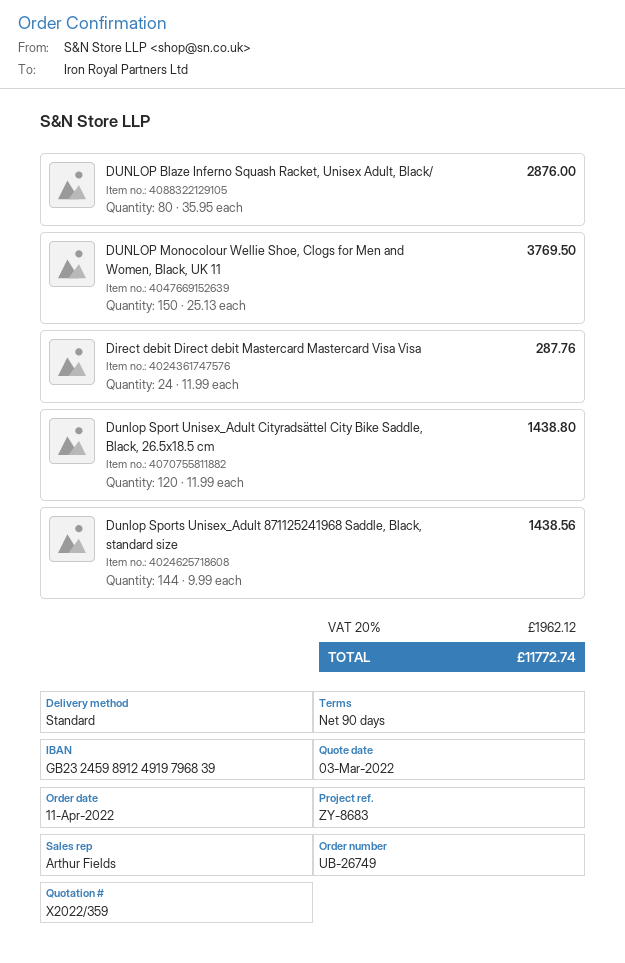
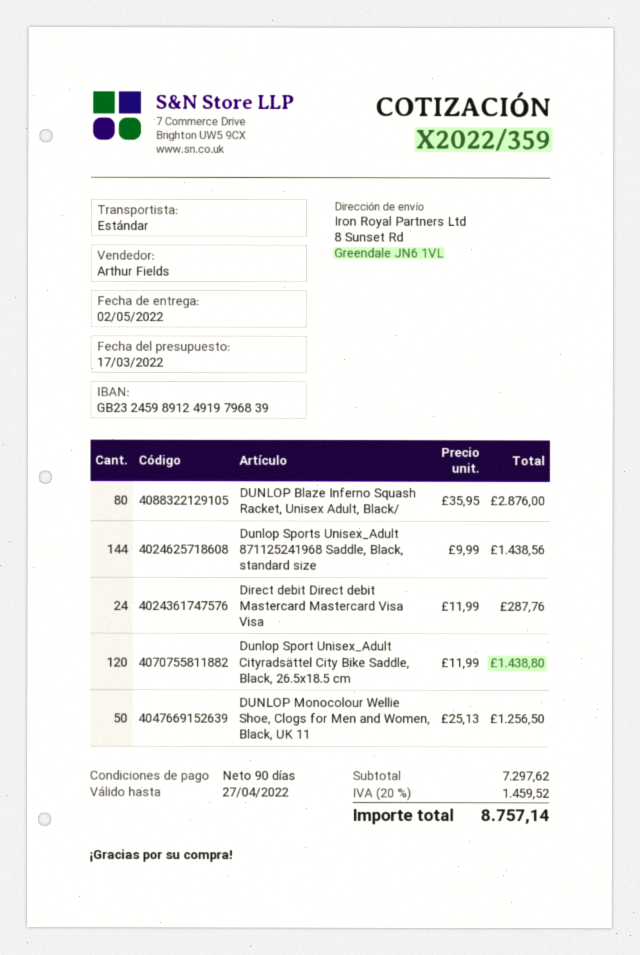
quote date: 2022-03-03 -> 2022-03-17
DUNLOP Monocolour Wellie Shoe, Clogs for Men and Women, Black, UK 11: 150 x 25.13 = 3769.50 -> 50 x 25.13 = 1256.50
tax: 20% = 1962.12 -> 20% = 1459.52
total: 11772.74 -> 8757.14

